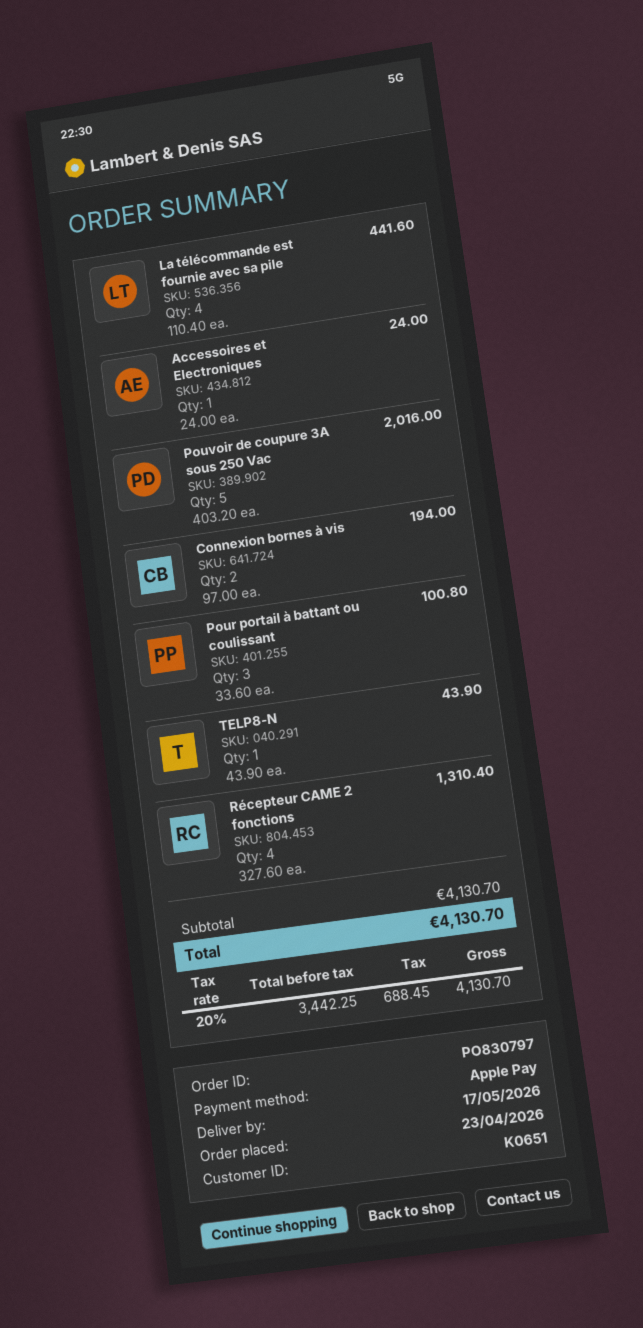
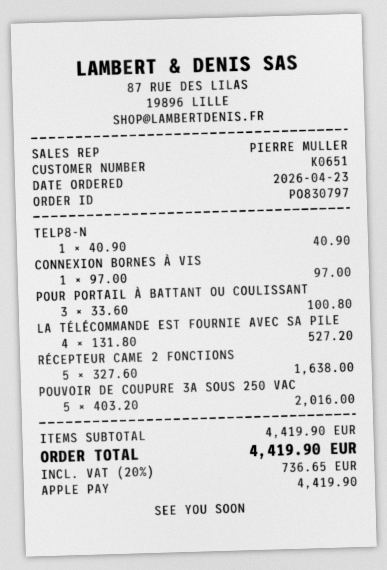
La télécommande est fournie avec sa pile: 4 x 110.40 = 441.60 -> 4 x 131.80 = 527.20
Accessoires et Electroniques: 1 x 24.00 = 24.00 -> none
Connexion bornes à vis: 2 x 97.00 = 194.00 -> 1 x 97.00 = 97.00
TELP8-N: 1 x 43.90 = 43.90 -> 1 x 40.90 = 40.90
Récepteur CAME 2 fonctions: 4 x 327.60 = 1310.40 -> 5 x 327.60 = 1638.00
subtotal: 4130.70 -> 4419.90
tax: 20% = 688.45 -> 20% = 736.65
total: 4130.70 -> 4419.90

